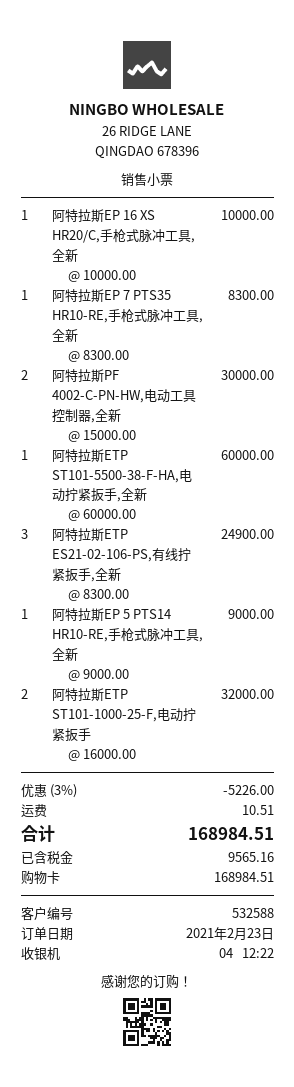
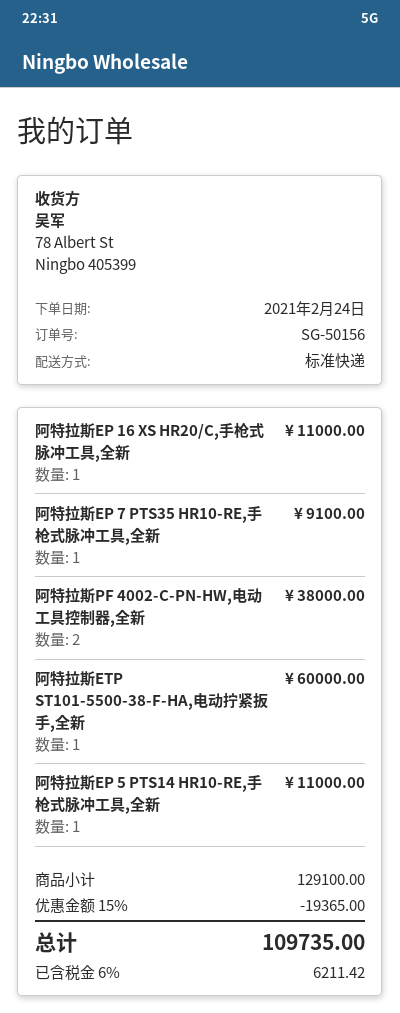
order date: 2021-02-23 -> 2021-02-24
阿特拉斯EP 16 XS HR20/C,手枪式脉冲工具,全新: 1 for 10000.00 -> 1 for 11000.00
阿特拉斯EP 7 PTS35 HR10-RE,手枪式脉冲工具,全新: 1 for 8300.00 -> 1 for 9100.00
阿特拉斯PF 4002-C-PN-HW,电动工具控制器,全新: 2 for 30000.00 -> 2 for 38000.00
阿特拉斯ETP ES21-02-106-PS,有线拧紧扳手,全新: 3 for 24900.00 -> none
阿特拉斯EP 5 PTS14 HR10-RE,手枪式脉冲工具,全新: 1 for 9000.00 -> 1 for 11000.00
阿特拉斯ETP ST101-1000-25-F,电动拧紧扳手: 2 for 32000.00 -> none
discount: 3% = 5226.00 -> 15% = 19365.00
shipping: 10.51 -> none
tax: 9565.16 -> 6211.42
total: 168984.51 -> 109735.00

